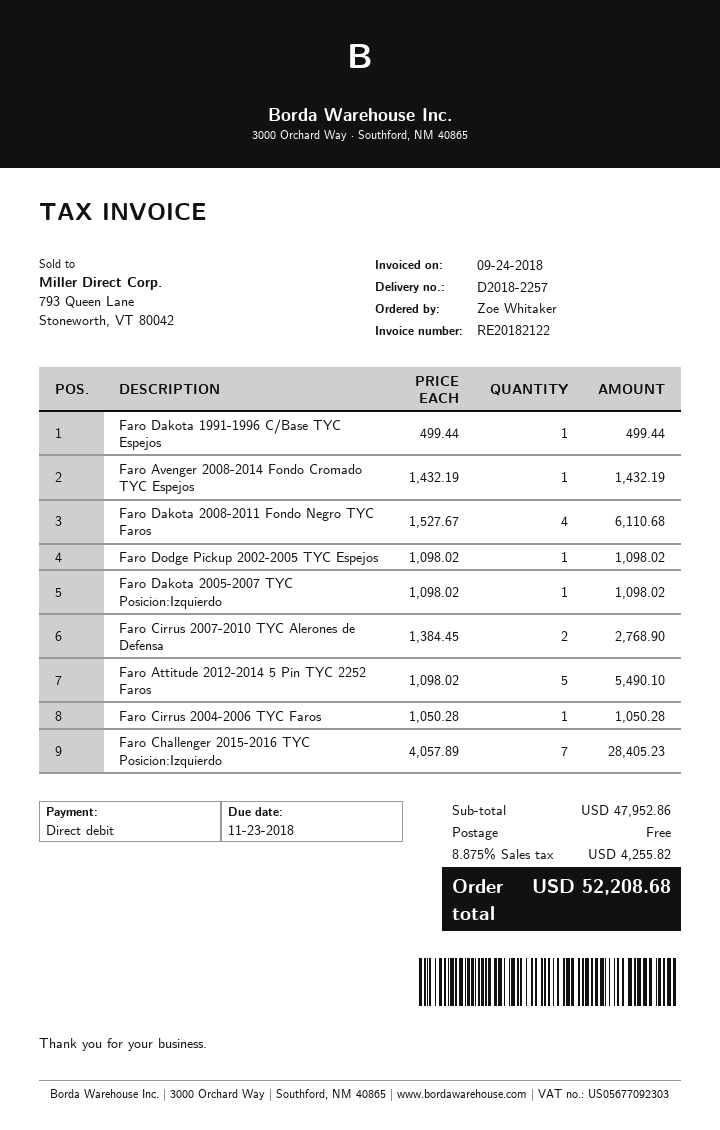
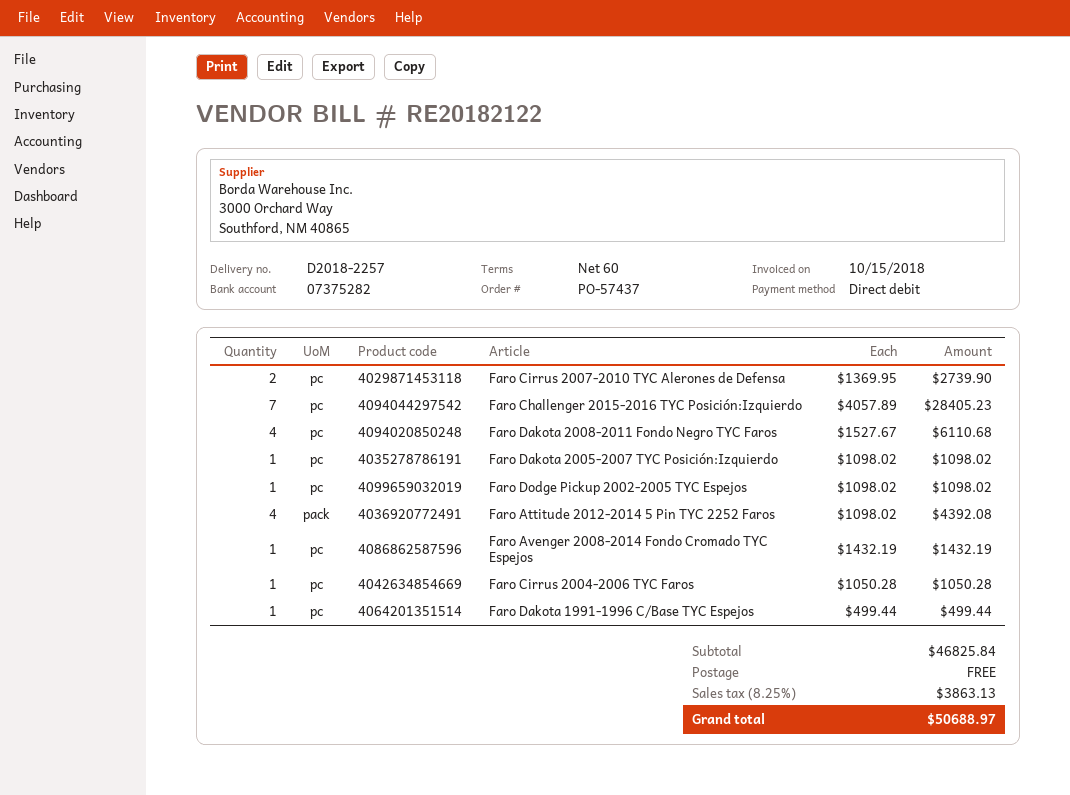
invoice date: 2018-09-24 -> 2018-10-15
Faro Cirrus 2007-2010 TYC Alerones de Defensa: 2 x 1384.45 = 2768.90 -> 2 x 1369.95 = 2739.90
Faro Attitude 2012-2014 5 Pin TYC 2252 Faros: 5 x 1098.02 = 5490.10 -> 4 x 1098.02 = 4392.08
subtotal: 47952.86 -> 46825.84
tax: 8.875% = 4255.82 -> 8.25% = 3863.13
total: 52208.68 -> 50688.97

